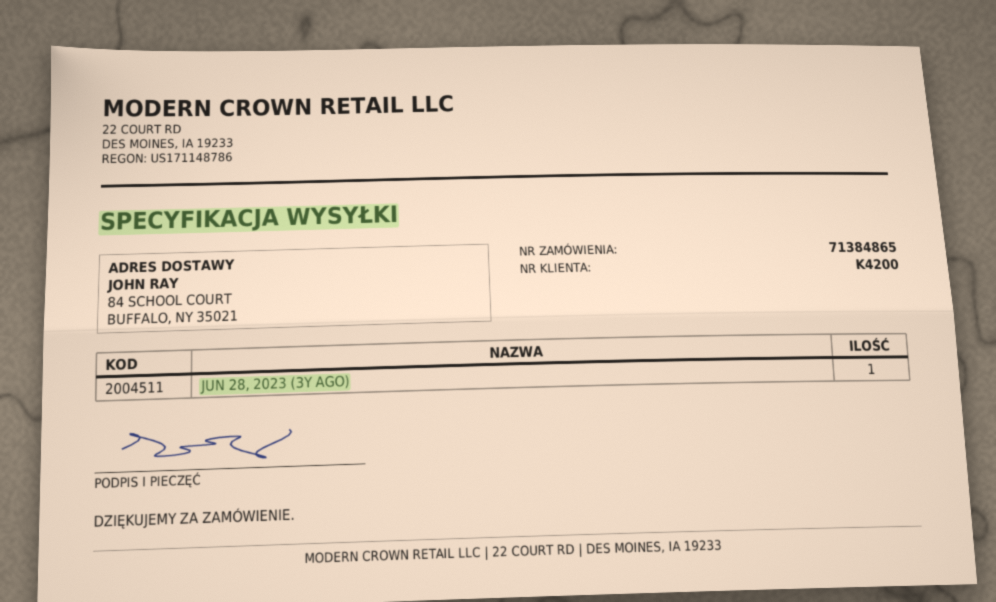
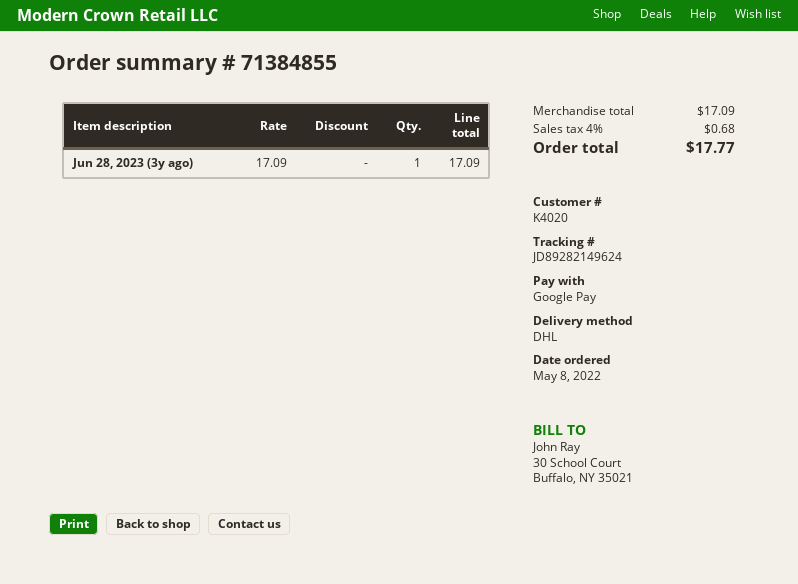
order number: 71384865 -> 71384855
customer number: K4200 -> K4020

